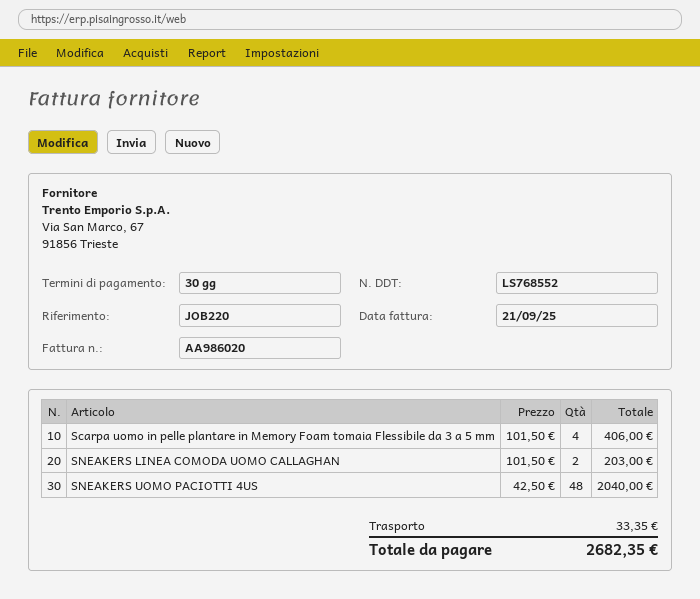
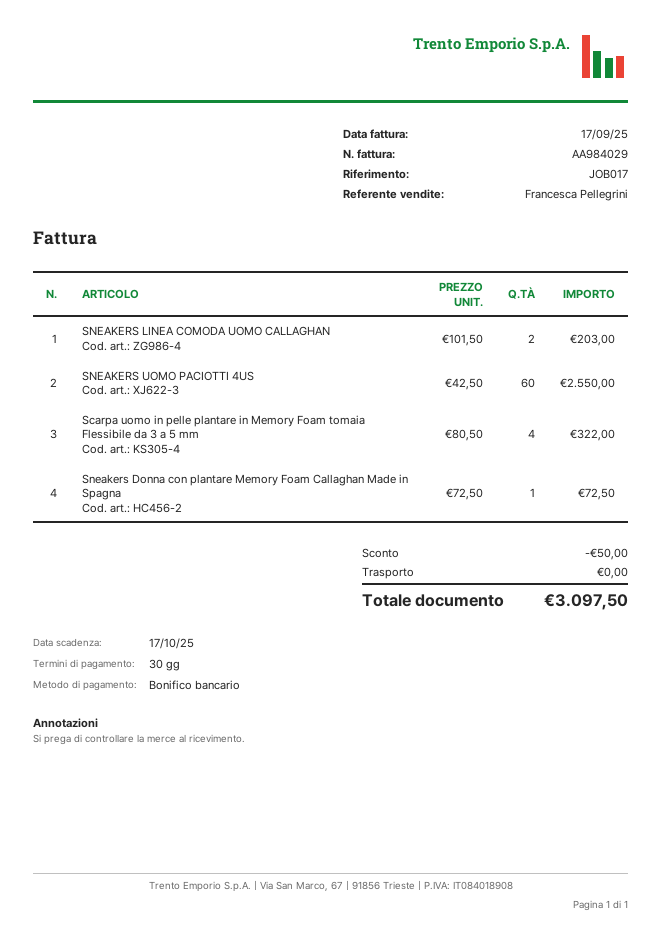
invoice number: AA986020 -> AA984029
invoice date: 2025-09-21 -> 2025-09-17
reference: JOB220 -> JOB017
Scarpa uomo in pelle plantare in Memory Foam tomaia Flessibile da 3 a 5 mm: 4 x 101.50 = 406.00 -> 4 x 80.50 = 322.00
SNEAKERS UOMO PACIOTTI 4US: 48 x 42.50 = 2040.00 -> 60 x 42.50 = 2550.00
Sneakers Donna con plantare Memory Foam Callaghan Made in Spagna: none -> 1 x 72.50 = 72.50
discount: none -> 50.00
shipping: 33.35 -> 0.00
total: 2682.35 -> 3097.50

